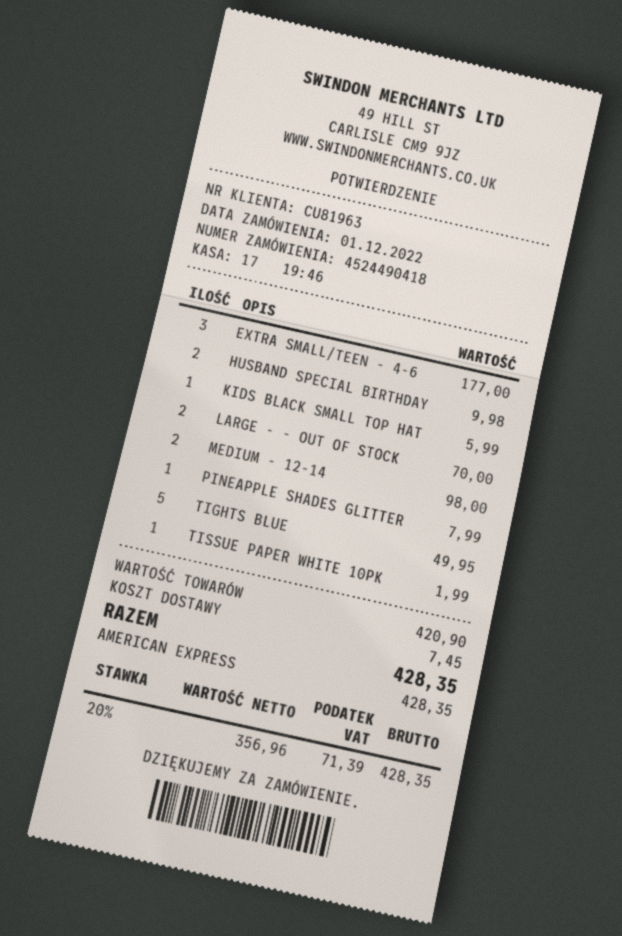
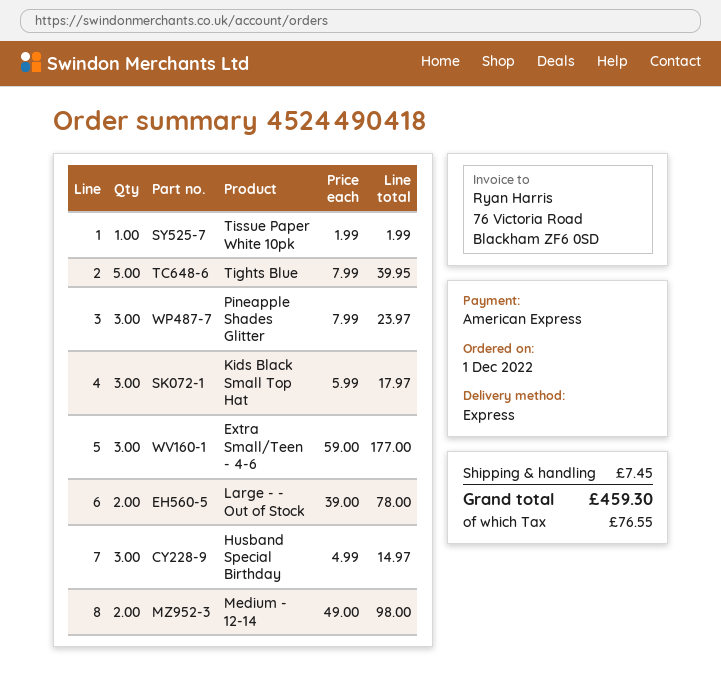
HUSBAND SPECIAL BIRTHDAY: 2 for 9.98 -> 3 for 14.97
KIDS BLACK SMALL TOP HAT: 1 for 5.99 -> 3 for 17.97
LARGE - - OUT OF STOCK: 2 for 70.00 -> 2 for 78.00
PINEAPPLE SHADES GLITTER: 1 for 7.99 -> 3 for 23.97
TIGHTS BLUE: 5 for 49.95 -> 5 for 39.95
tax: 71.39 -> 76.55
total: 428.35 -> 459.30

